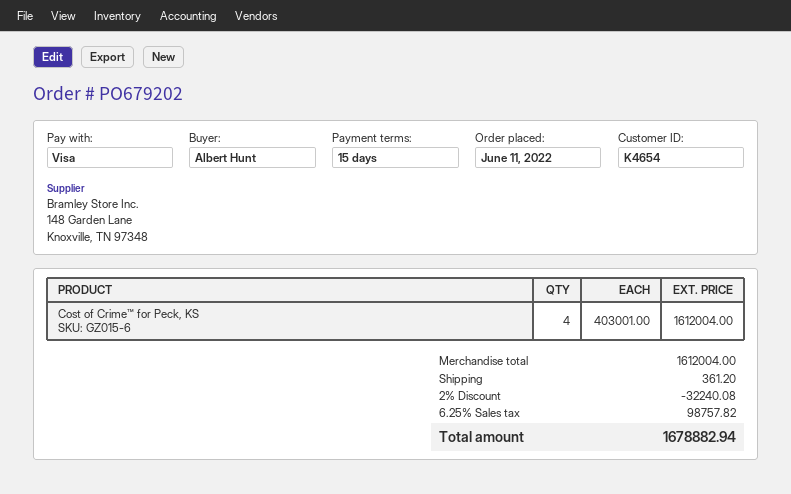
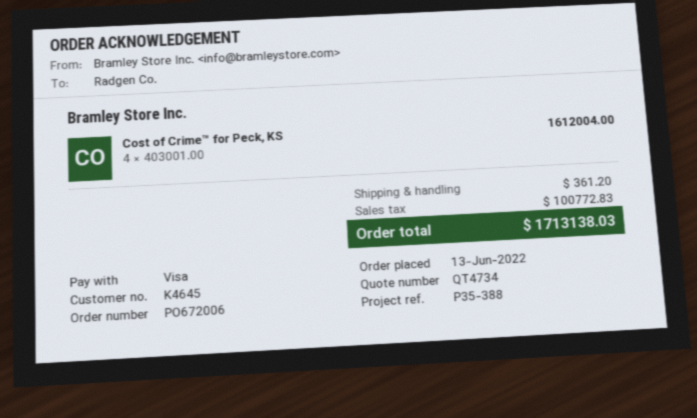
order number: PO679202 -> PO672006
order date: 2022-06-11 -> 2022-06-13
customer number: K4654 -> K4645
discount: 2% = 32240.08 -> none
tax: 98757.82 -> 100772.83
total: 1678882.94 -> 1713138.03

